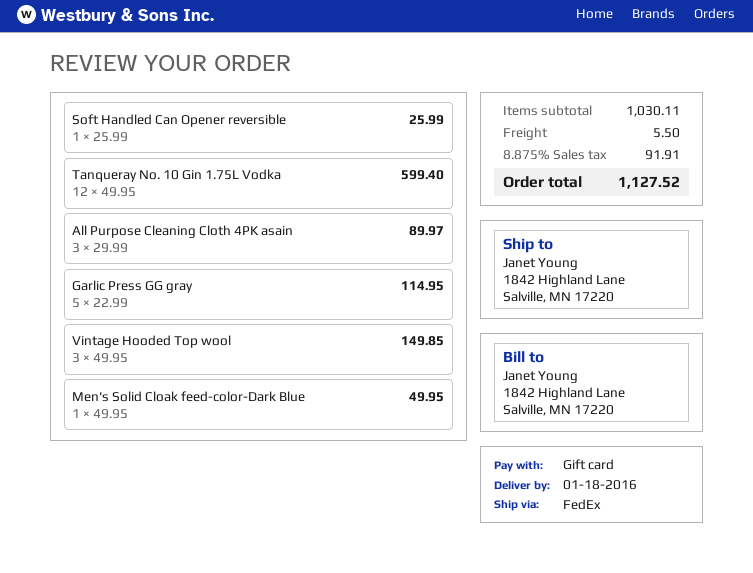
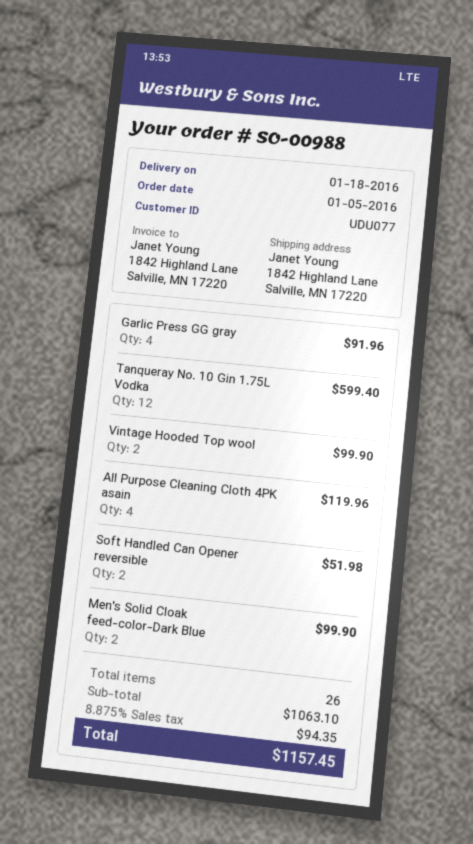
Soft Handled Can Opener reversible: 1 for 25.99 -> 2 for 51.98
All Purpose Cleaning Cloth 4PK asain: 3 for 89.97 -> 4 for 119.96
Garlic Press GG gray: 5 for 114.95 -> 4 for 91.96
Vintage Hooded Top wool: 3 for 149.85 -> 2 for 99.90
Men's Solid Cloak feed-color-Dark Blue: 1 for 49.95 -> 2 for 99.90
subtotal: 1030.11 -> 1063.10
shipping: 5.50 -> none
tax: 8.875% = 91.91 -> 8.875% = 94.35
total: 1127.52 -> 1157.45

